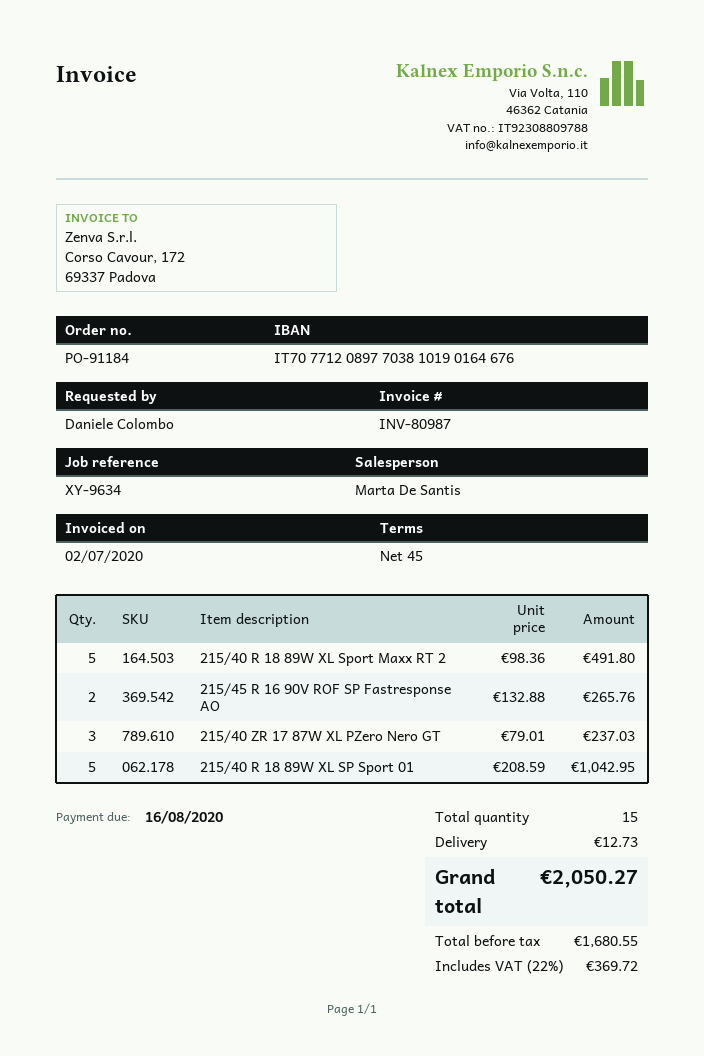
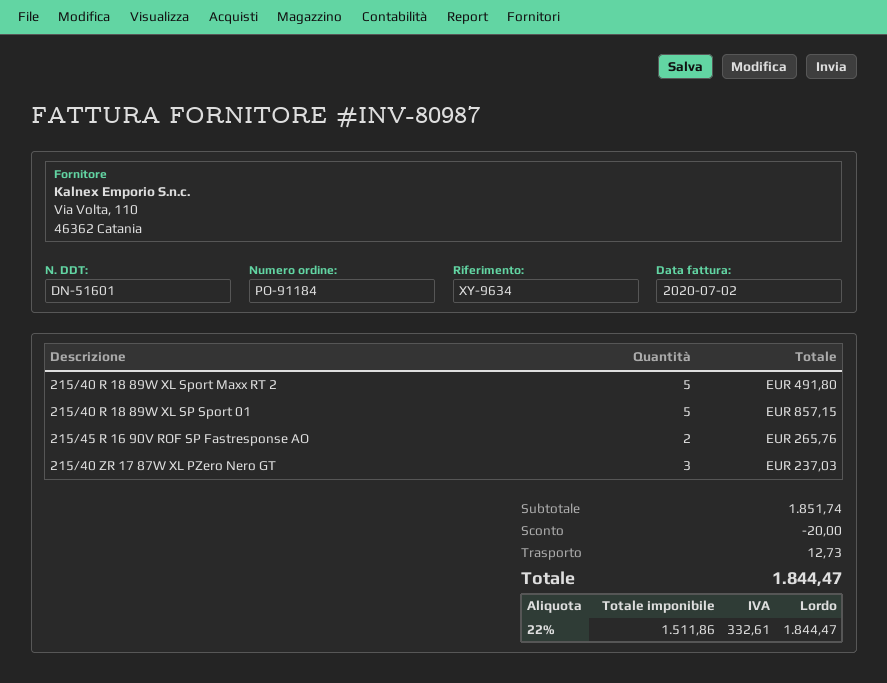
215/40 R 18 89W XL SP Sport 01: 5 for 1042.95 -> 5 for 857.15
discount: none -> 20.00
net: 1680.55 -> 1511.86
tax: 22% = 369.72 -> 22% = 332.61
total: 2050.27 -> 1844.47

